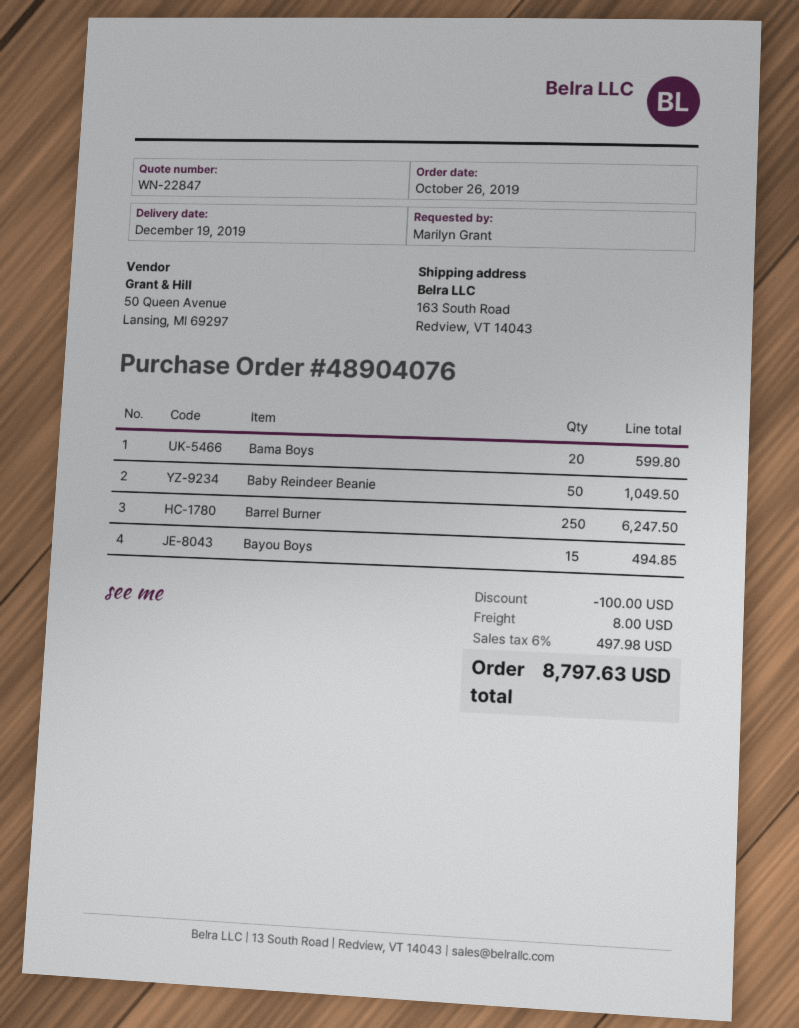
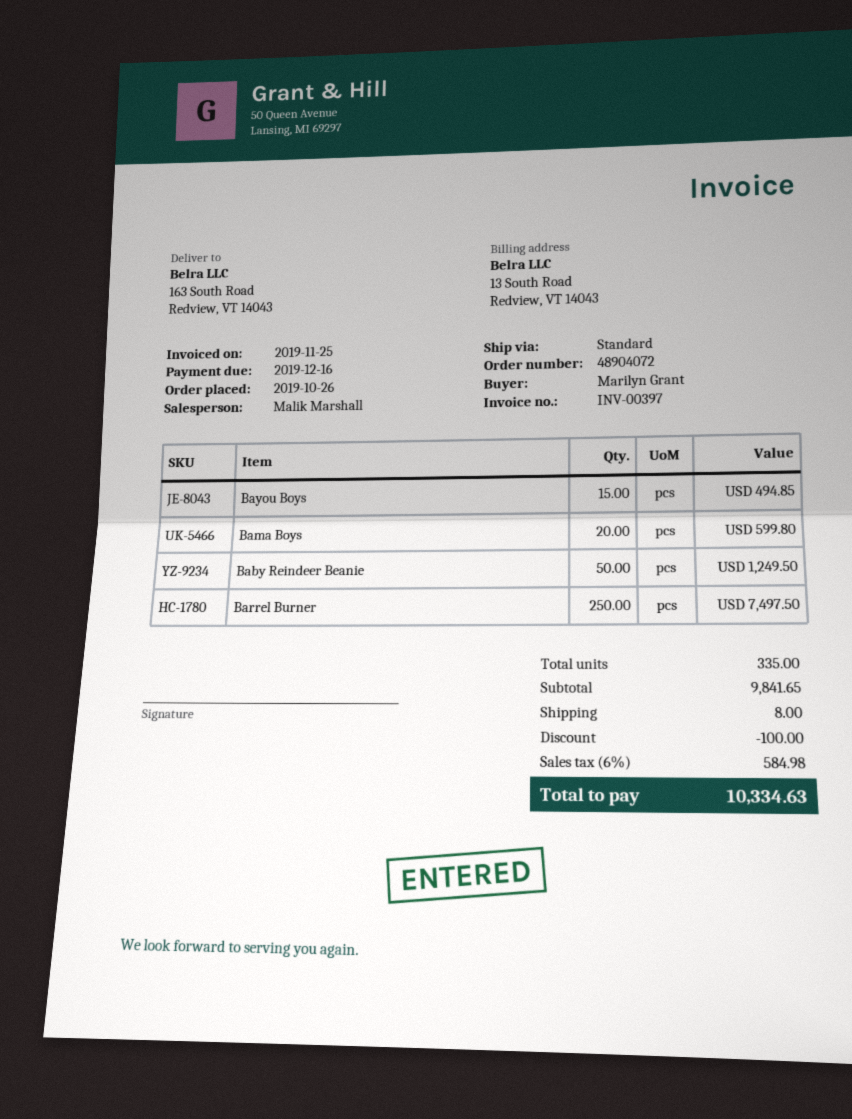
order number: 48904076 -> 48904072
Baby Reindeer Beanie: 50 for 1049.50 -> 50 for 1249.50
Barrel Burner: 250 for 6247.50 -> 250 for 7497.50
tax: 6% = 497.98 -> 6% = 584.98
total: 8797.63 -> 10334.63

